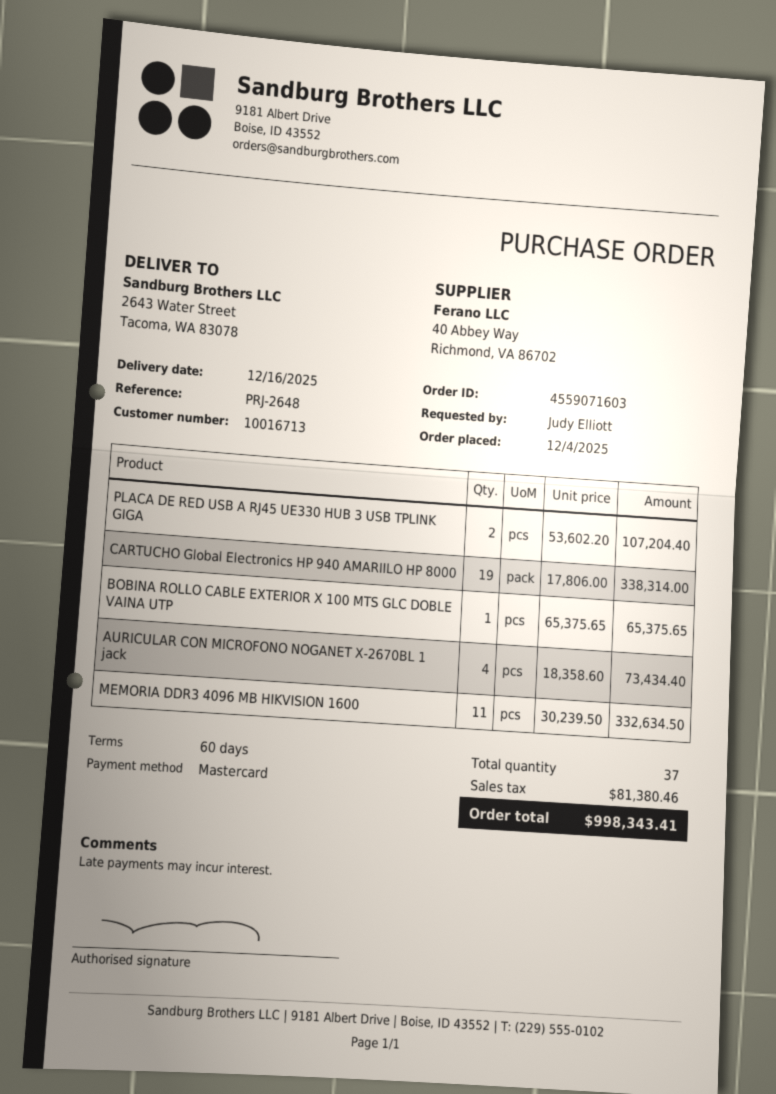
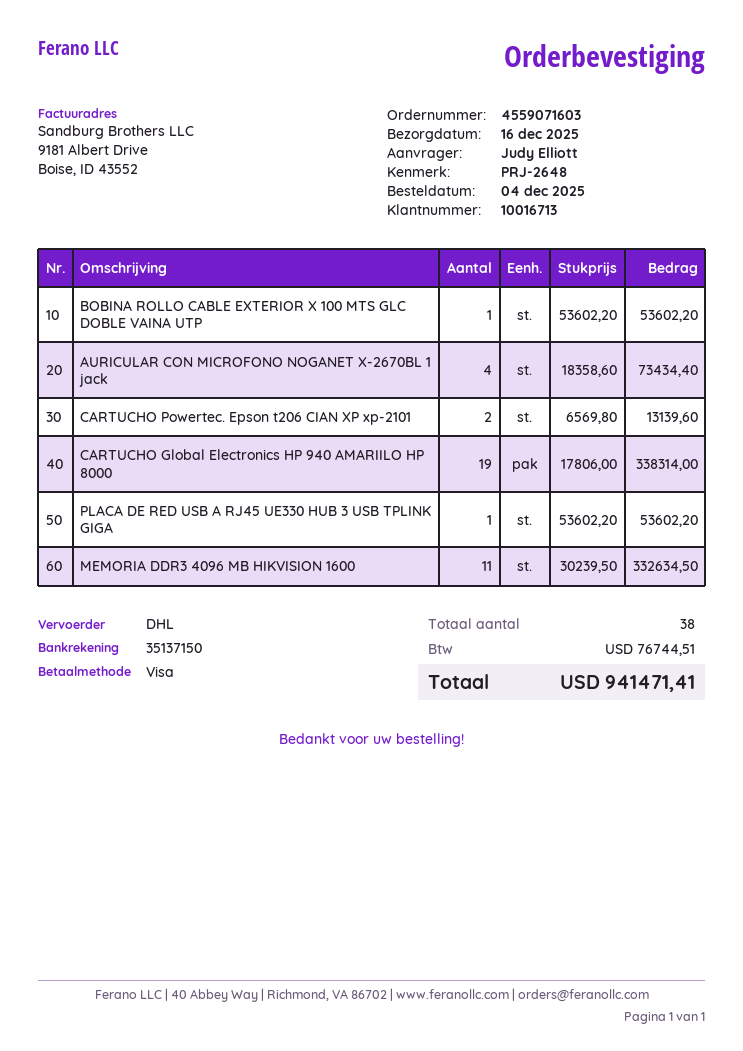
payment method: Mastercard -> Visa
PLACA DE RED USB A RJ45 UE330 HUB 3 USB TPLINK GIGA: 2 x 53602.20 = 107204.40 -> 1 x 53602.20 = 53602.20
BOBINA ROLLO CABLE EXTERIOR X 100 MTS GLC DOBLE VAINA UTP: 1 x 65375.65 = 65375.65 -> 1 x 53602.20 = 53602.20
CARTUCHO Powertec. Epson t206 CIAN XP xp-2101: none -> 2 x 6569.80 = 13139.60
total quantity: 37 -> 38
tax: 81380.46 -> 76744.51
total: 998343.41 -> 941471.41

